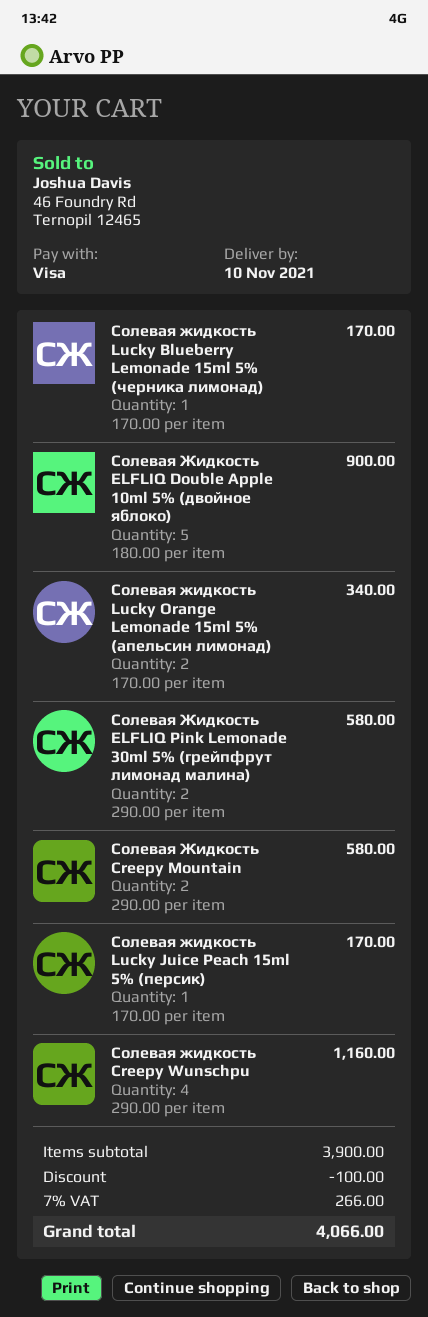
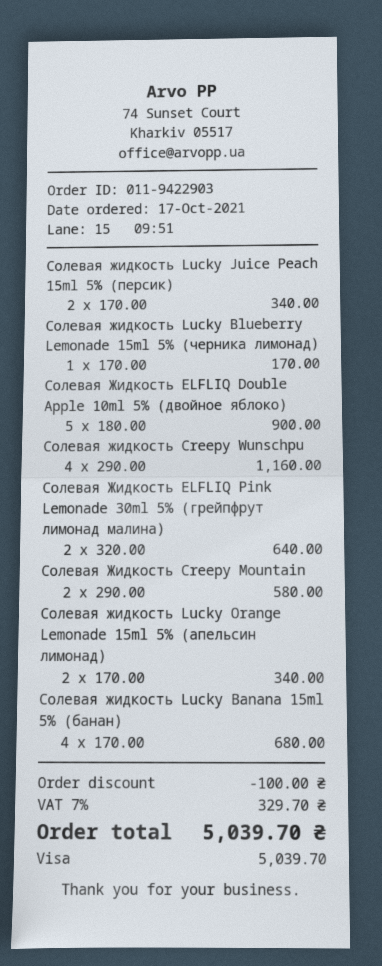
Солевая Жидкость ELFLIQ Pink Lemonade 30ml 5% (грейпфрут лимонад малина): 2 x 290.00 = 580.00 -> 2 x 320.00 = 640.00
Солевая жидкость Lucky Juice Peach 15ml 5% (персик): 1 x 170.00 = 170.00 -> 2 x 170.00 = 340.00
Солевая жидкость Lucky Banana 15ml 5% (банан): none -> 4 x 170.00 = 680.00
tax: 7% = 266.00 -> 7% = 329.70
total: 4066.00 -> 5039.70

